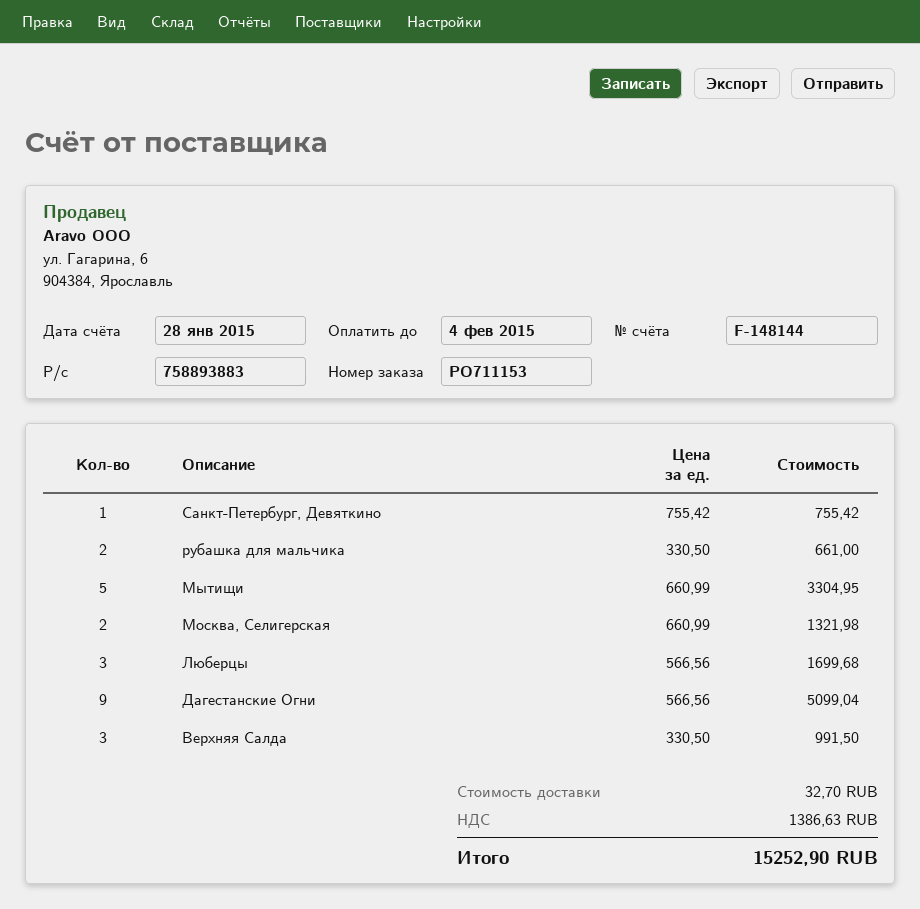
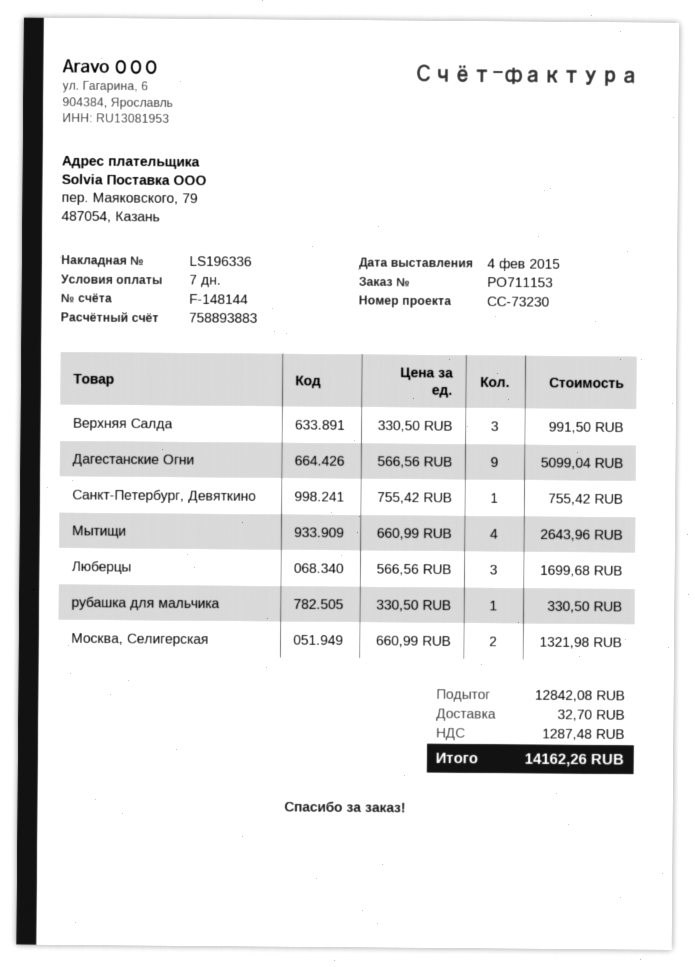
invoice date: 2015-01-28 -> 2015-02-04
рубашка для мальчика: 2 x 330.50 = 661.00 -> 1 x 330.50 = 330.50
Мытищи: 5 x 660.99 = 3304.95 -> 4 x 660.99 = 2643.96
tax: 1386.63 -> 1287.48
total: 15252.90 -> 14162.26

